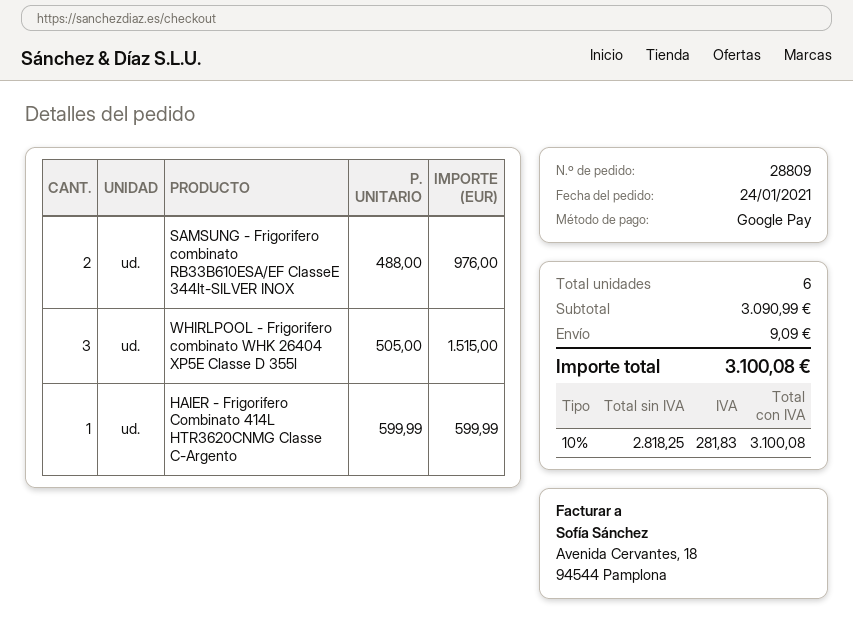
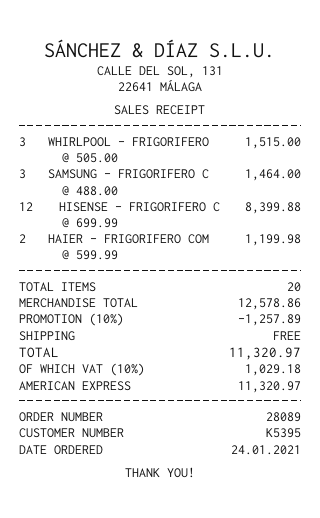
order number: 28809 -> 28089
payment method: Google Pay -> American Express
SAMSUNG - Frigorifero combinato RB33B610ESA/EF ClasseE 344lt-SILVER INOX: 2 x 488.00 = 976.00 -> 3 x 488.00 = 1464.00
HAIER - Frigorifero Combinato 414L HTR3620CNMG Classe C-Argento: 1 x 599.99 = 599.99 -> 2 x 599.99 = 1199.98
HISENSE - FRIGORIFERO C: none -> 12 x 699.99 = 8399.88
total quantity: 6 -> 20
subtotal: 3090.99 -> 12578.86
discount: none -> 10% = 1257.89
shipping: 9.09 -> 0.00
tax: 10% = 281.83 -> 10% = 1029.18
total: 3100.08 -> 11320.97

